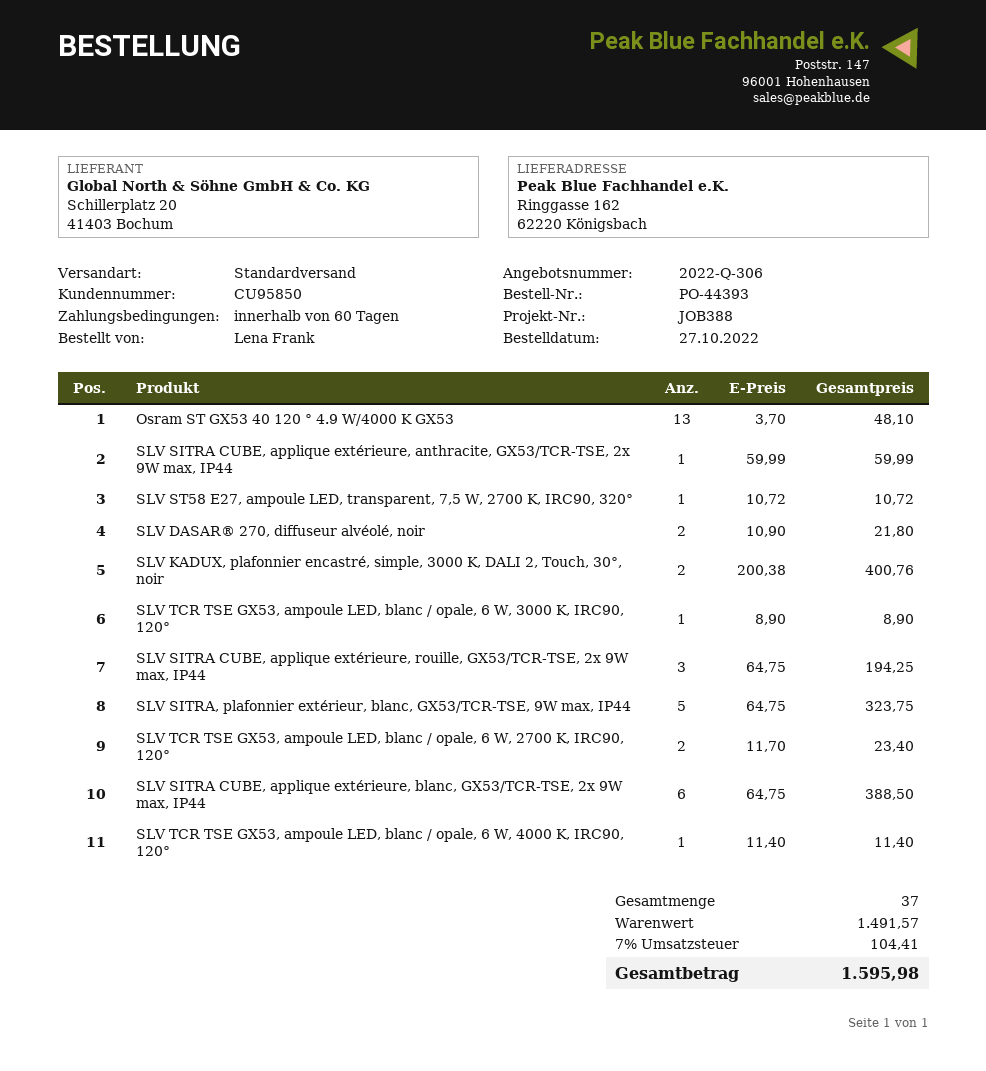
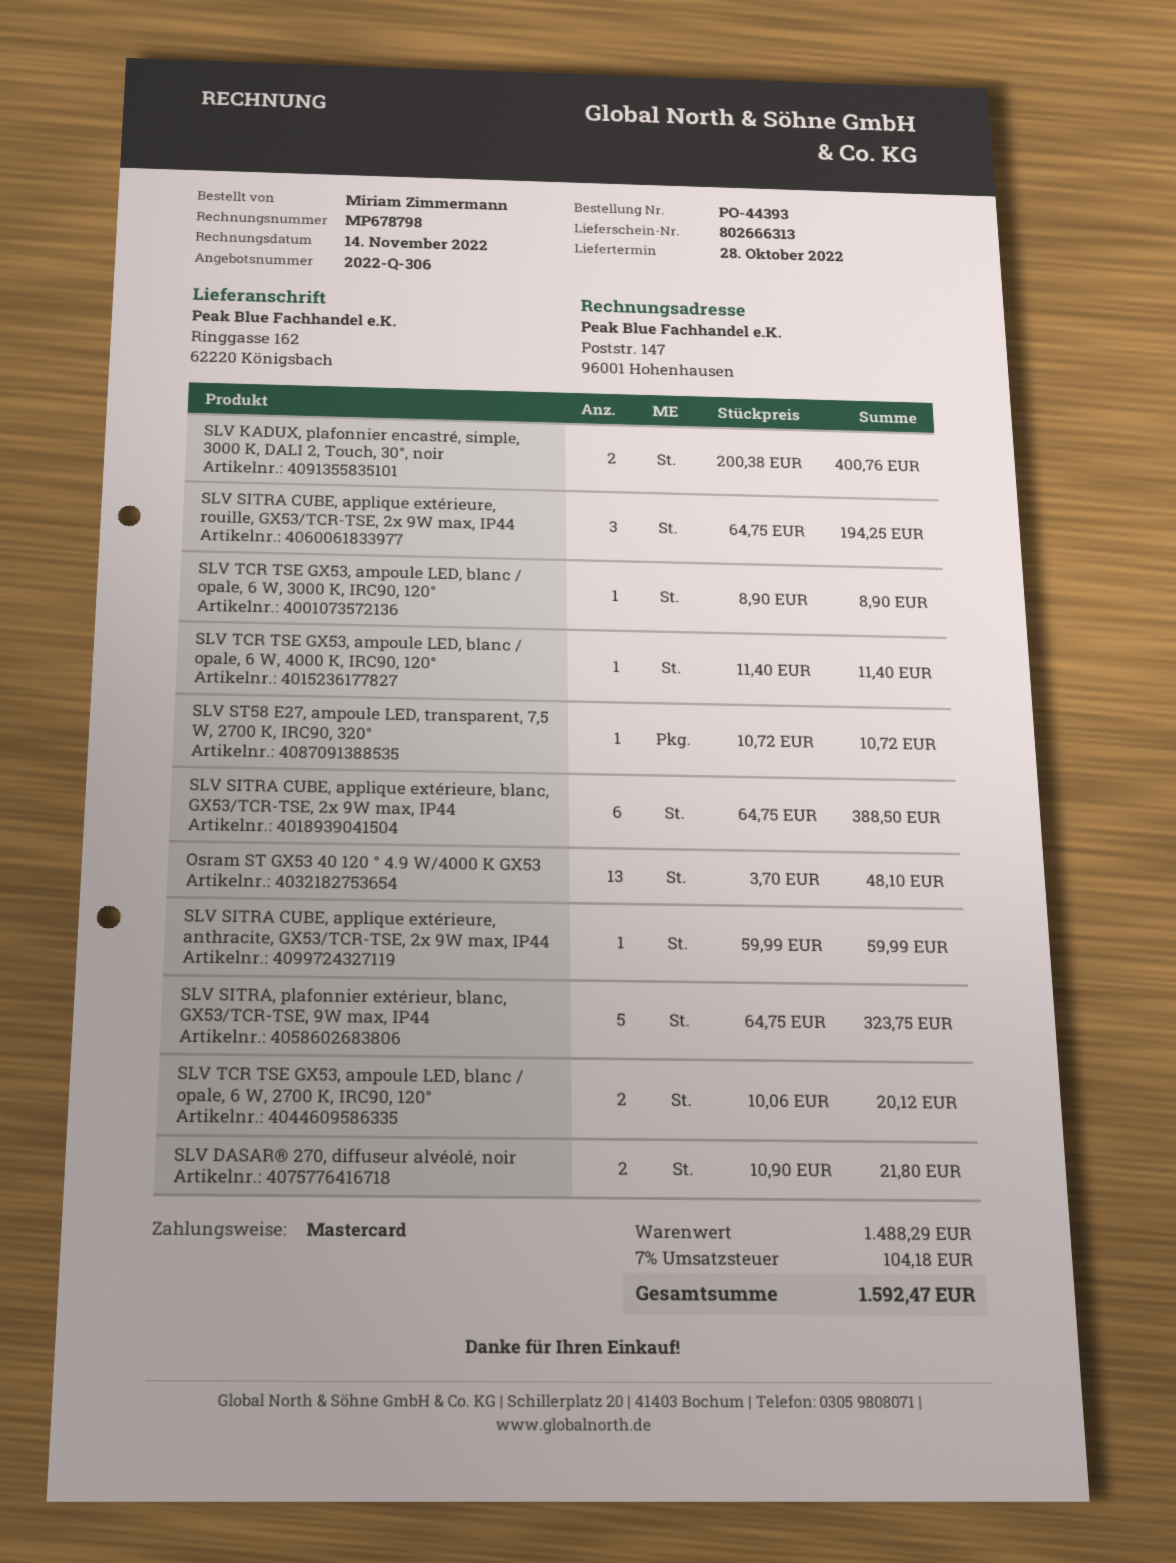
ordered by: Lena Frank -> Miriam Zimmermann
SLV TCR TSE GX53, ampoule LED, blanc / opale, 6 W, 2700 K, IRC90, 120°: 2 x 11.70 = 23.40 -> 2 x 10.06 = 20.12
subtotal: 1491.57 -> 1488.29
tax: 7% = 104.41 -> 7% = 104.18
total: 1595.98 -> 1592.47

